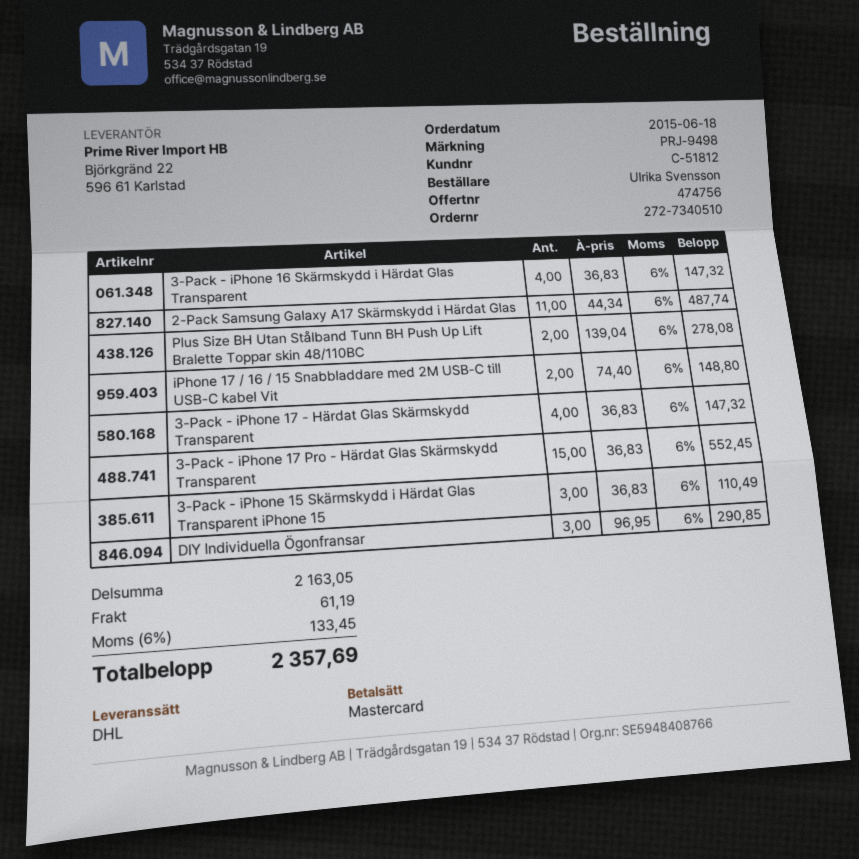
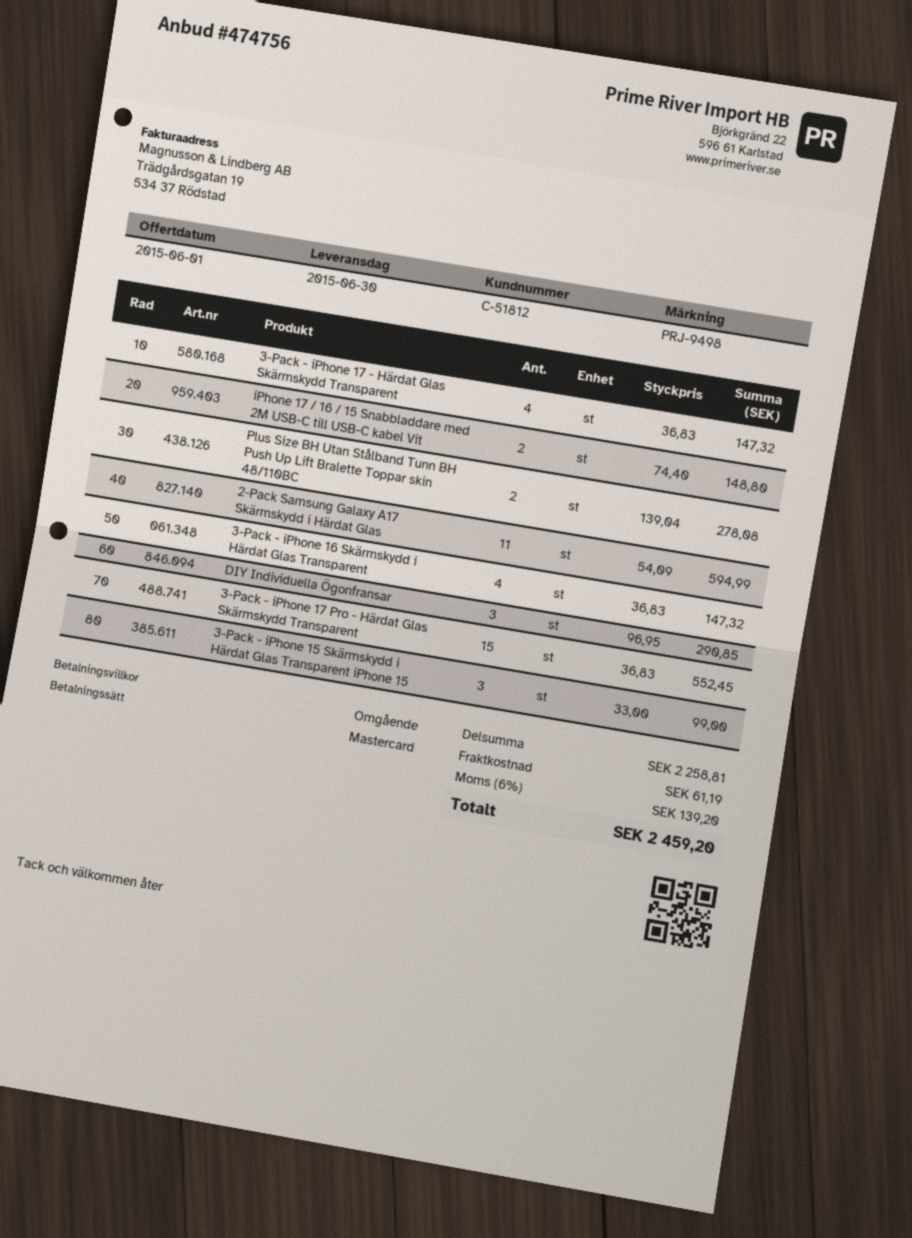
2-Pack Samsung Galaxy A17 Skärmskydd i Härdat Glas: 11 x 44.34 = 487.74 -> 11 x 54.09 = 594.99
3-Pack - iPhone 15 Skärmskydd i Härdat Glas Transparent iPhone 15: 3 x 36.83 = 110.49 -> 3 x 33.00 = 99.00
subtotal: 2163.05 -> 2258.81
tax: 6% = 133.45 -> 6% = 139.20
total: 2357.69 -> 2459.20

